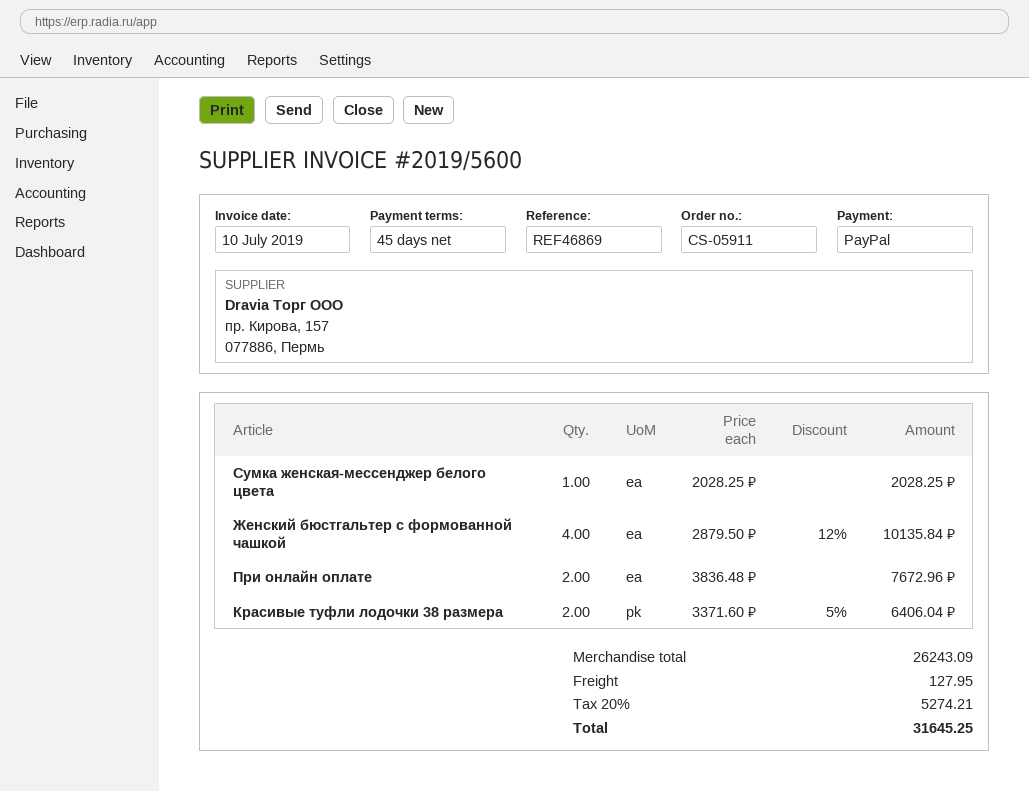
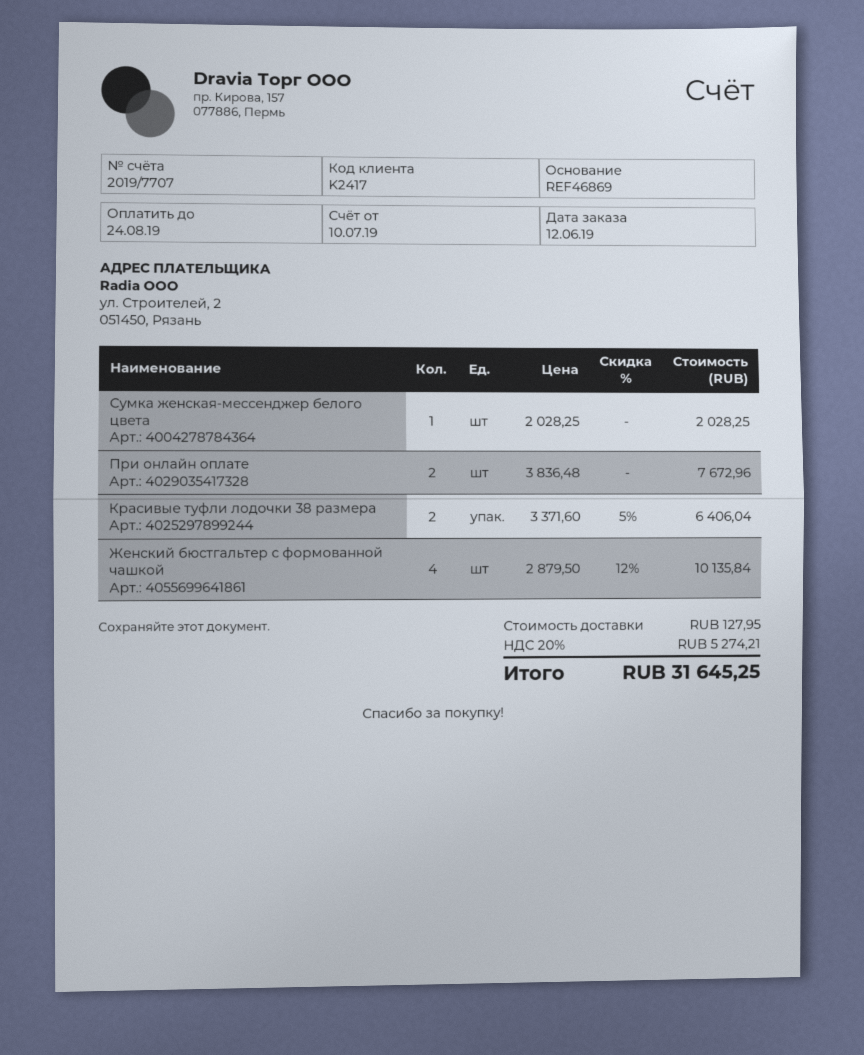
invoice number: 2019/5600 -> 2019/7707

